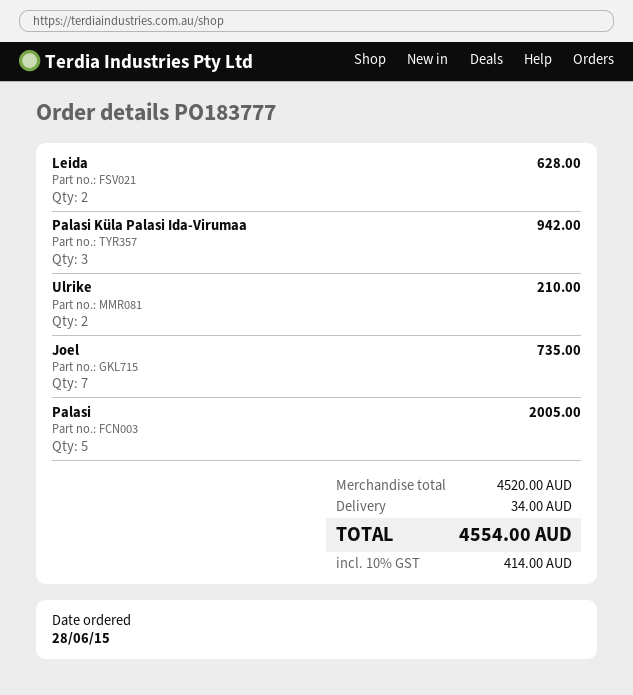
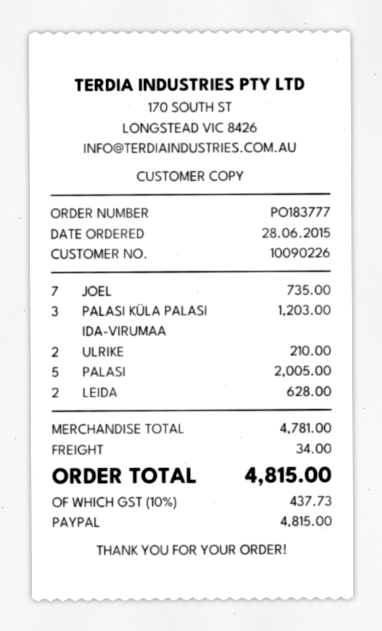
Palasi Küla Palasi Ida-Virumaa: 3 for 942.00 -> 3 for 1203.00
subtotal: 4520.00 -> 4781.00
tax: 10% = 414.00 -> 10% = 437.73
total: 4554.00 -> 4815.00

